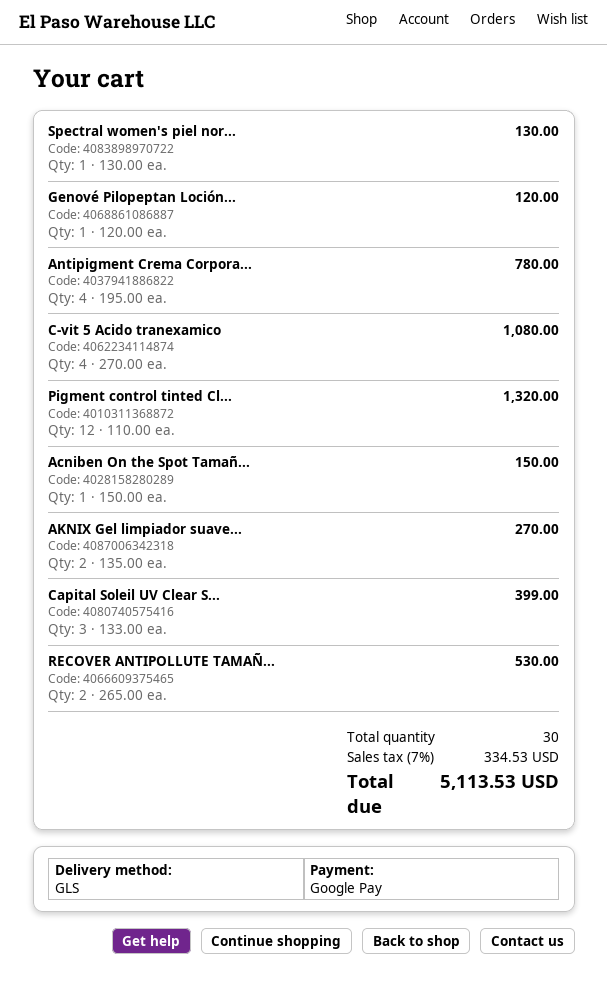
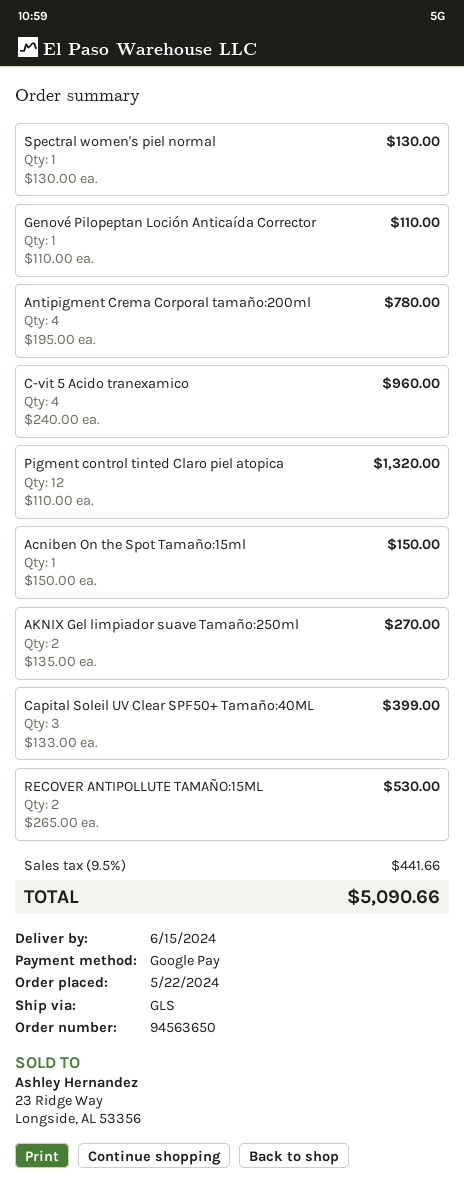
Genové Pilopeptan Loción...: 1 x 120.00 = 120.00 -> 1 x 110.00 = 110.00
C-vit 5 Acido tranexamico: 4 x 270.00 = 1080.00 -> 4 x 240.00 = 960.00
tax: 7% = 334.53 -> 9.5% = 441.66
total: 5113.53 -> 5090.66

